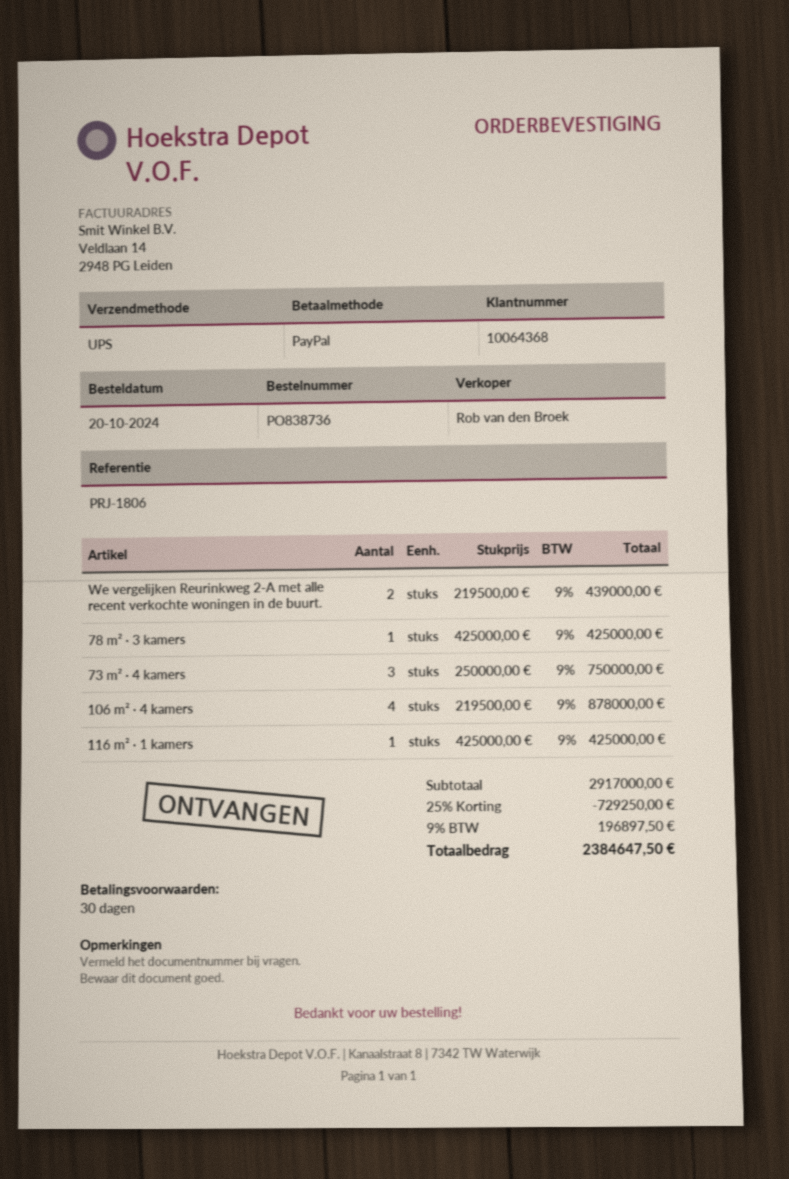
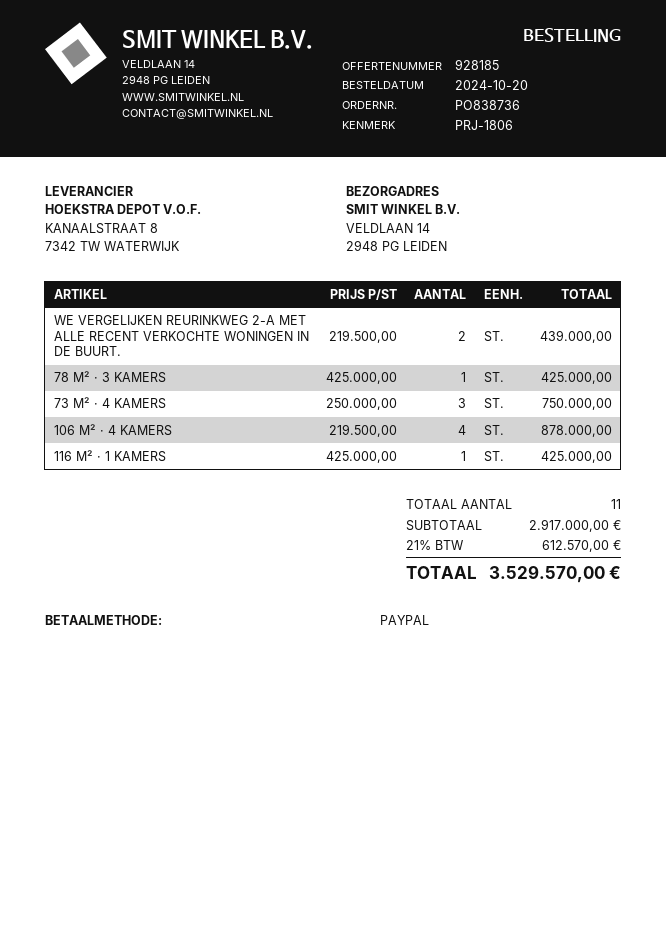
discount: 25% = 729250.00 -> none
tax: 9% = 196897.50 -> 21% = 612570.00
total: 2384647.50 -> 3529570.00

